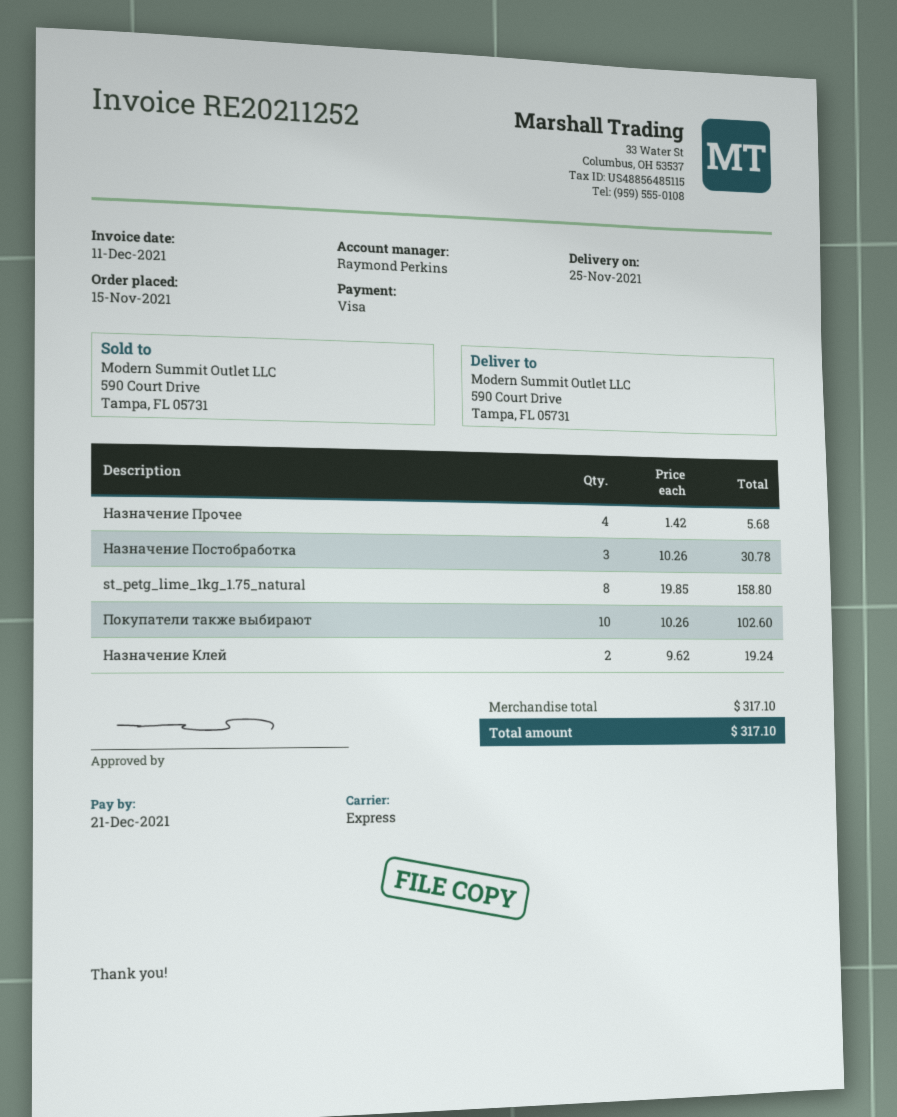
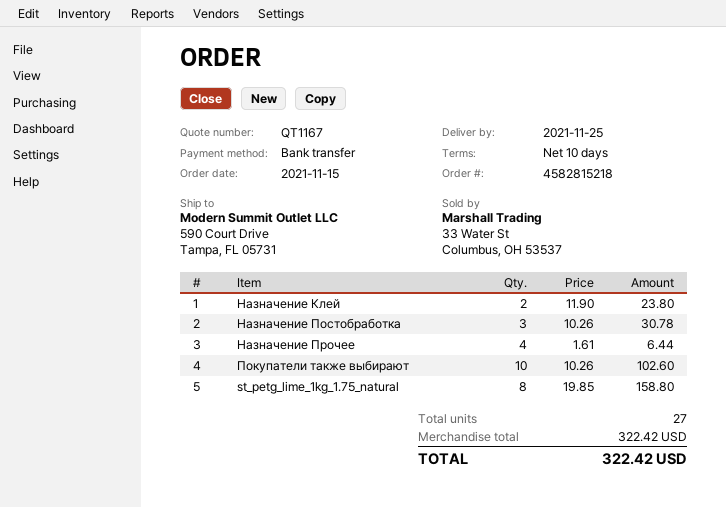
payment method: Visa -> bank transfer
Назначение Прочее: 4 x 1.42 = 5.68 -> 4 x 1.61 = 6.44
Назначение Клей: 2 x 9.62 = 19.24 -> 2 x 11.90 = 23.80
subtotal: 317.10 -> 322.42
total: 317.10 -> 322.42

